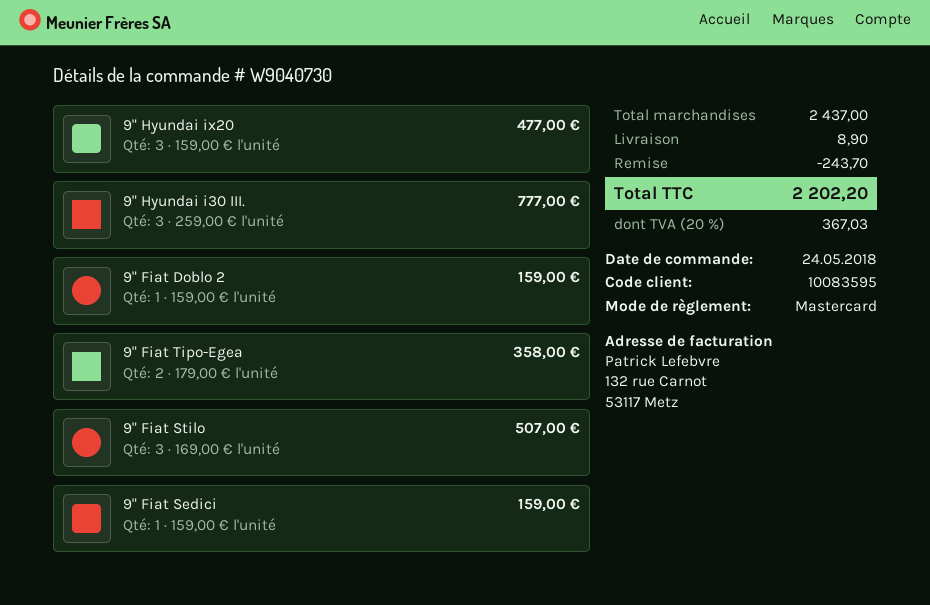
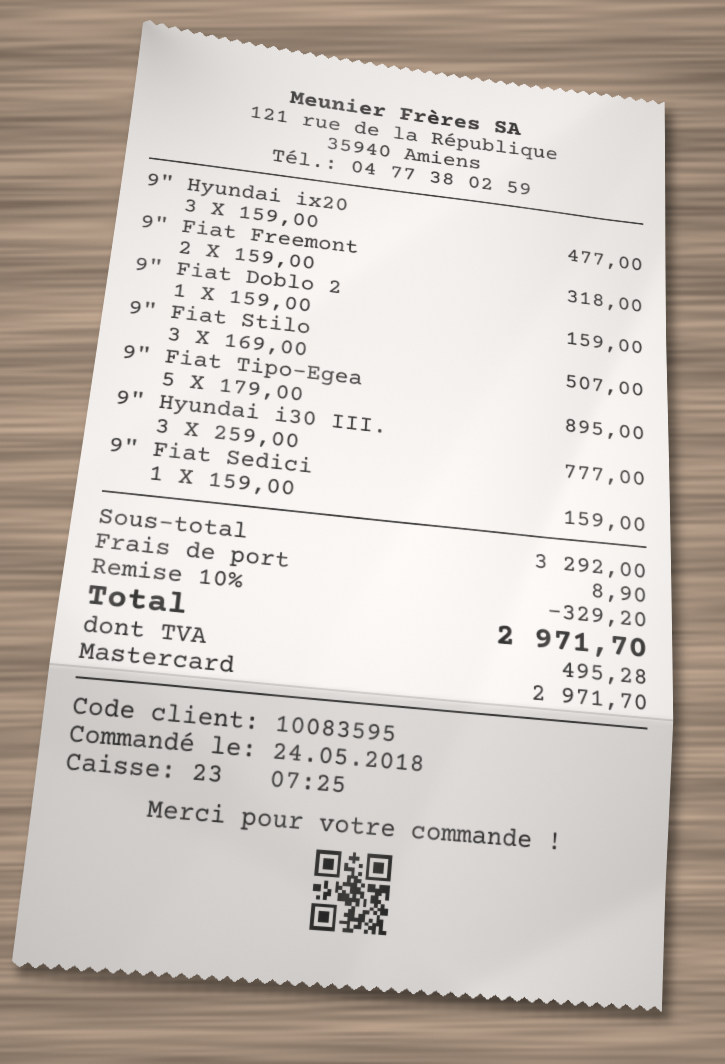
9" Fiat Tipo-Egea: 2 x 179.00 = 358.00 -> 5 x 179.00 = 895.00
9" Fiat Freemont: none -> 2 x 159.00 = 318.00
subtotal: 2437.00 -> 3292.00
discount: 243.70 -> 329.20
tax: 367.03 -> 495.28
total: 2202.20 -> 2971.70

